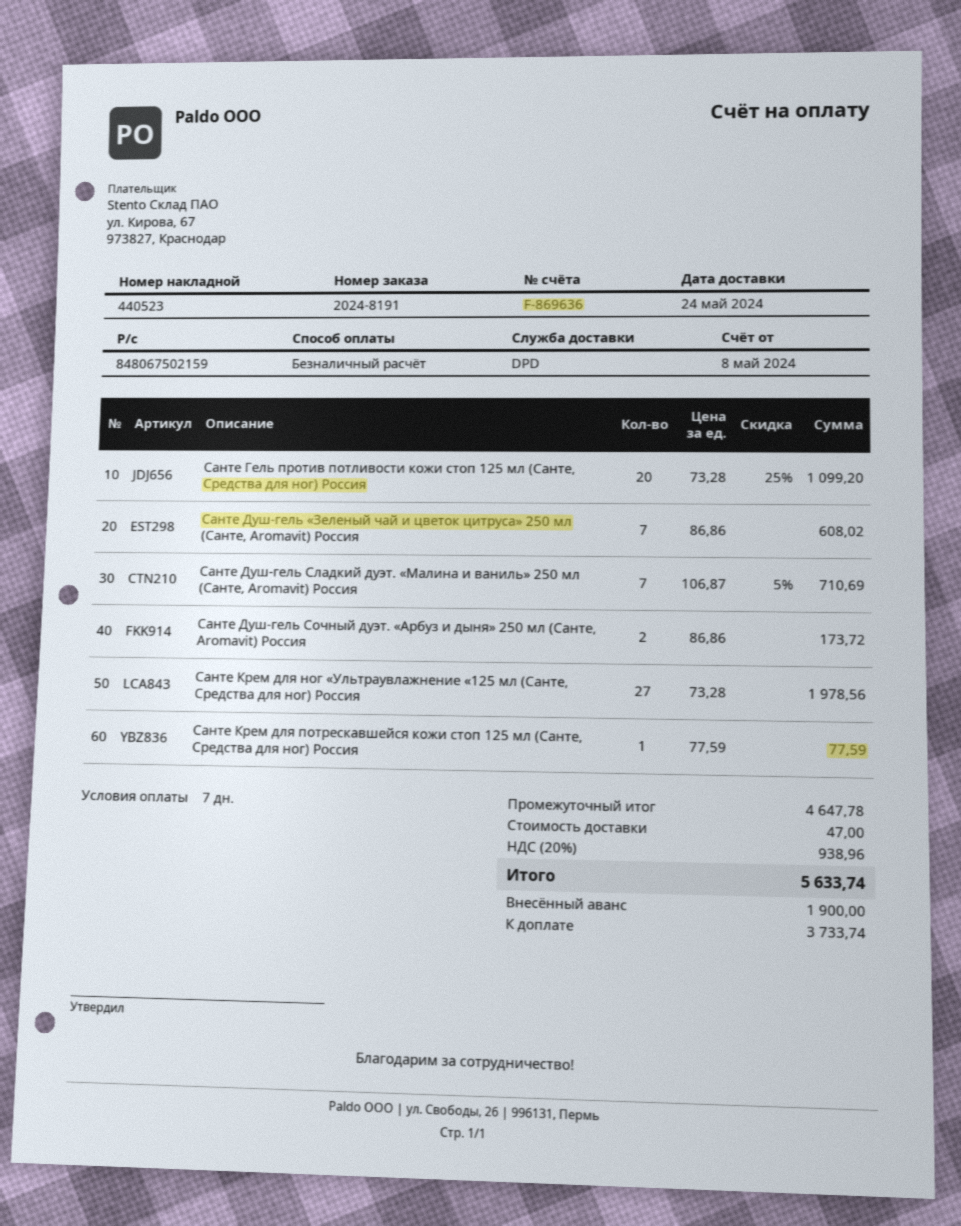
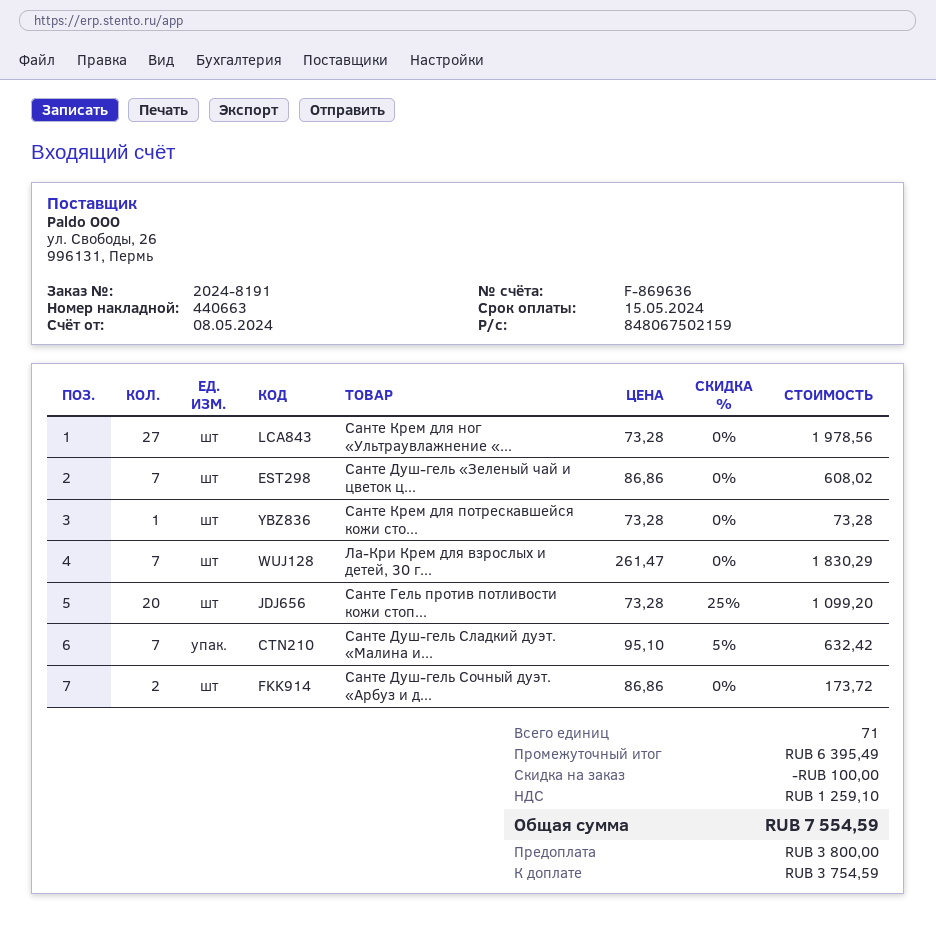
delivery note number: 440523 -> 440663
Санте Душ-гель Сладкий дуэт. «Малина и ваниль» 250 мл (Санте, Aromavit) Россия: 7 x 106.87 - 5% = 710.69 -> 7 x 95.10 - 5% = 632.42
Санте Крем для потрескавшейся кожи стоп 125 мл (Санте, Средства для ног) Россия: 1 x 77.59 = 77.59 -> 1 x 73.28 = 73.28
Ла-Кри Крем для взрослых и детей, 30 г...: none -> 7 x 261.47 = 1830.29
subtotal: 4647.78 -> 6395.49
discount: none -> 100.00
shipping: 47.00 -> none
tax: 938.96 -> 1259.10
total: 5633.74 -> 7554.59
deposit: 1900.00 -> 3800.00
balance: 3733.74 -> 3754.59

